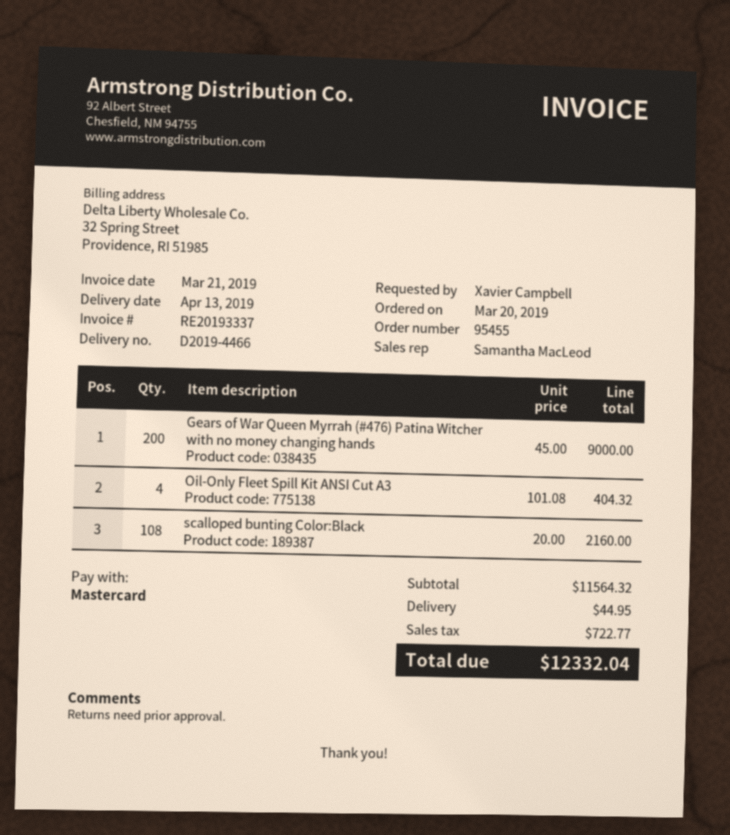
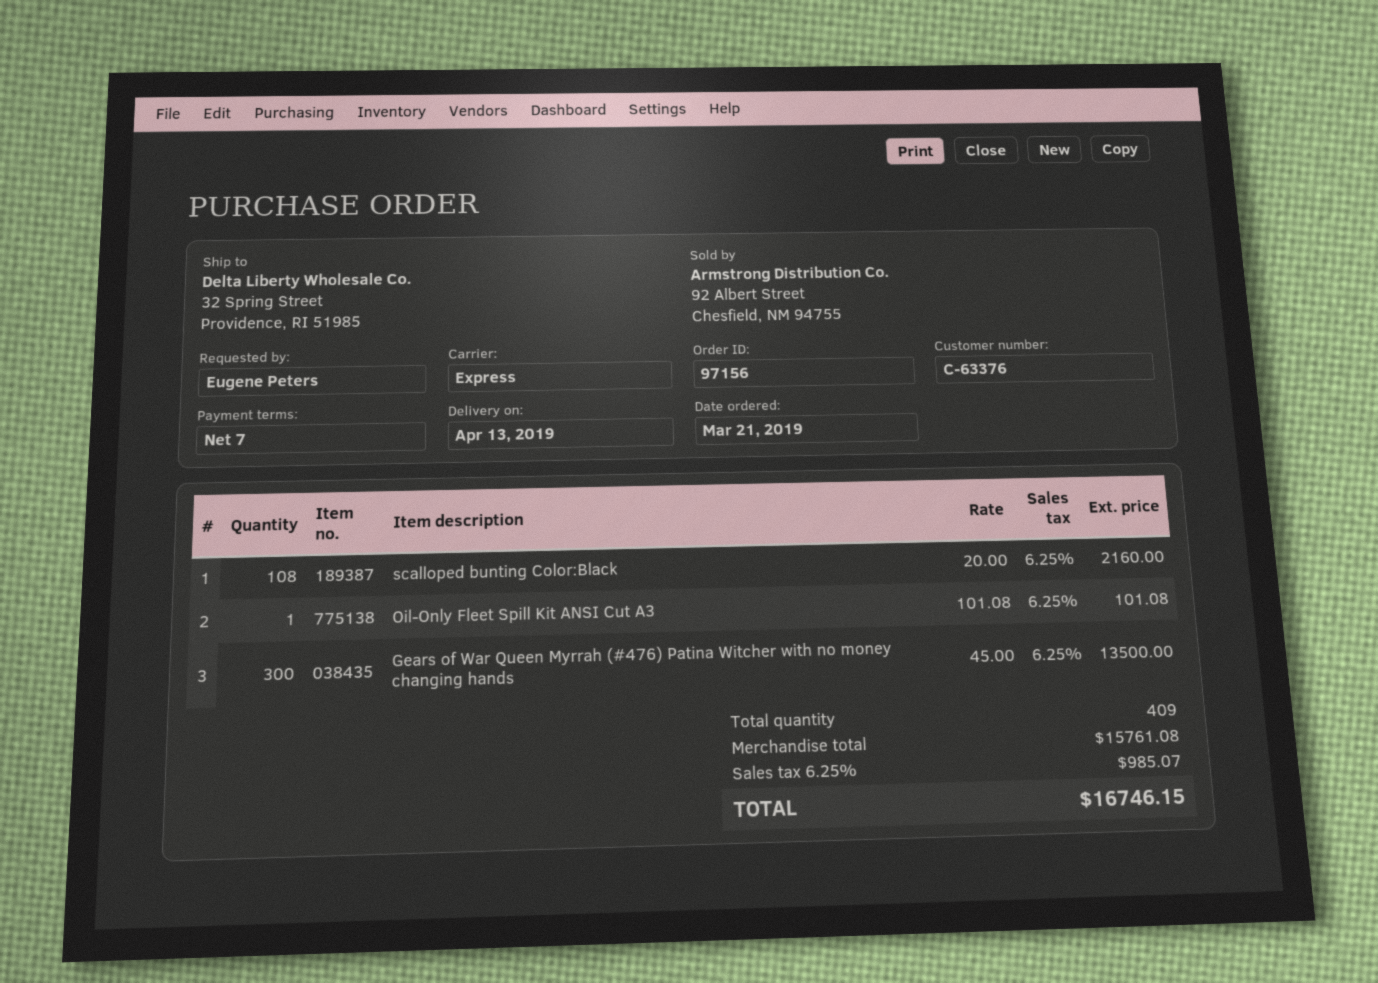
order number: 95455 -> 97156
order date: 2019-03-20 -> 2019-03-21
ordered by: Xavier Campbell -> Eugene Peters
Gears of War Queen Myrrah (#476) Patina Witcher with no money changing hands: 200 x 45.00 = 9000.00 -> 300 x 45.00 = 13500.00
Oil-Only Fleet Spill Kit ANSI Cut A3: 4 x 101.08 = 404.32 -> 1 x 101.08 = 101.08
subtotal: 11564.32 -> 15761.08
shipping: 44.95 -> none
tax: 722.77 -> 985.07
total: 12332.04 -> 16746.15

